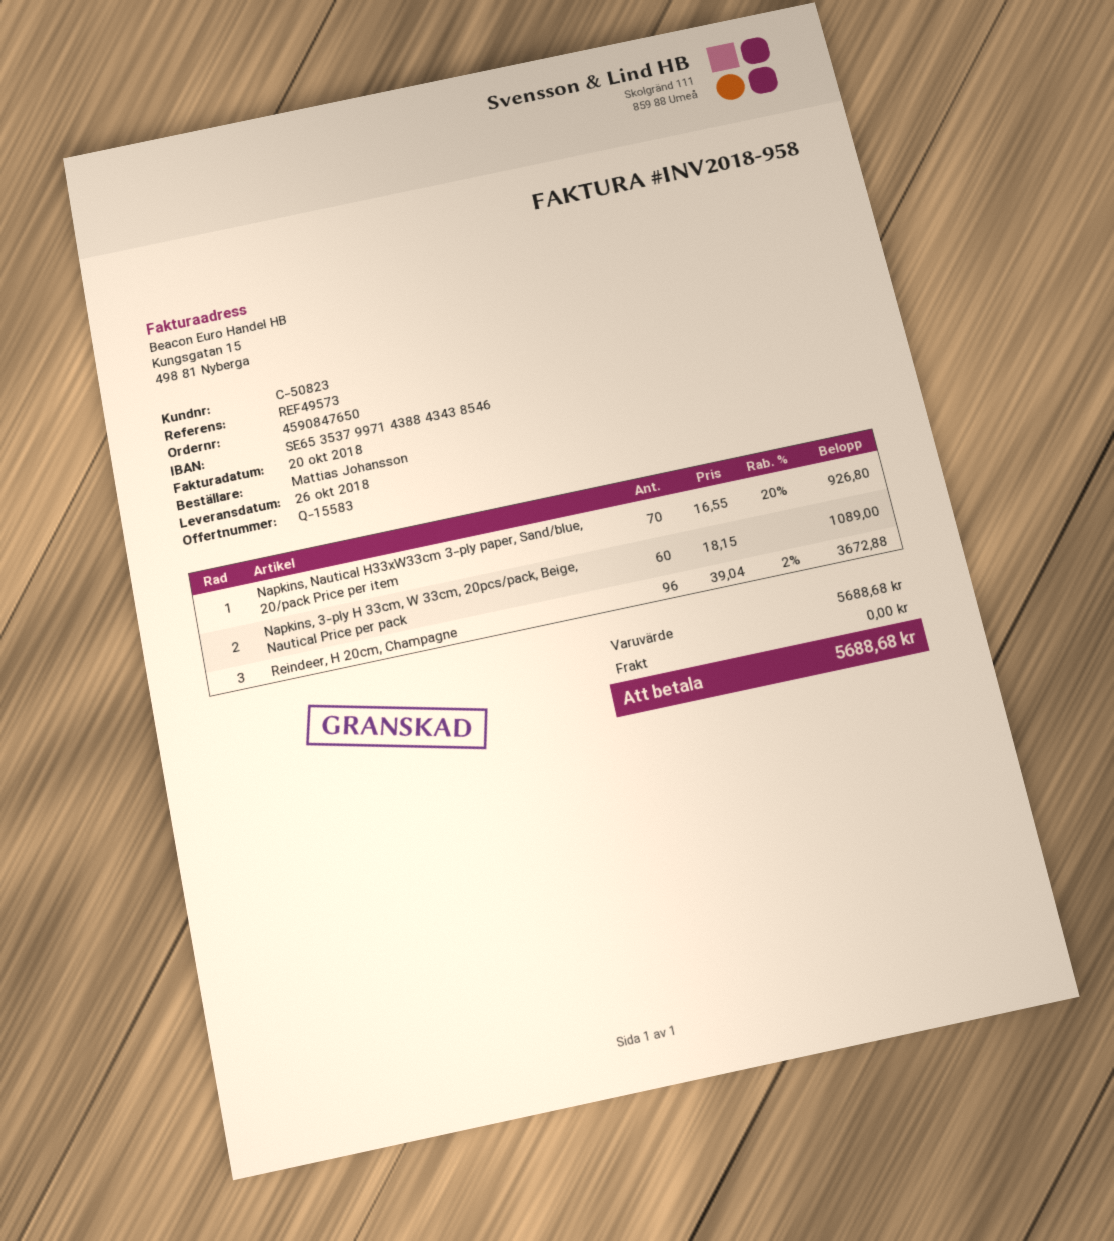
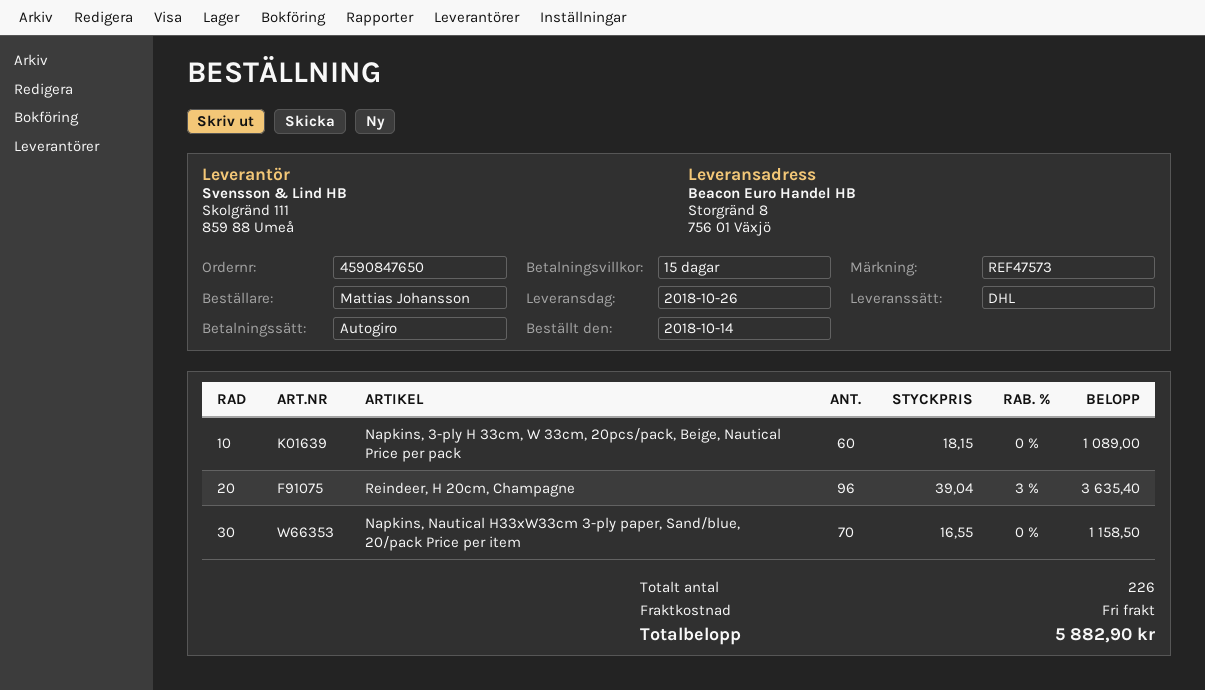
reference: REF49573 -> REF47573
Napkins, Nautical H33xW33cm 3-ply paper, Sand/blue, 20/pack Price per item: 70 x 16.55 - 20% = 926.80 -> 70 x 16.55 = 1158.50
Reindeer, H 20cm, Champagne: 96 x 39.04 - 2% = 3672.88 -> 96 x 39.04 - 3% = 3635.40
total: 5688.68 -> 5882.90

